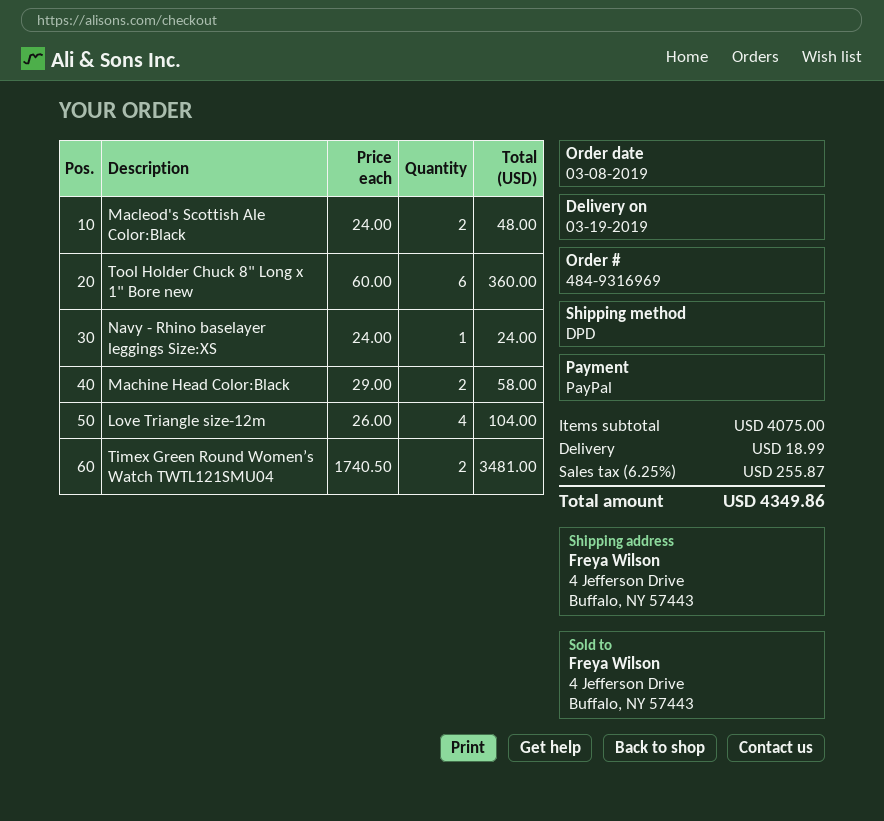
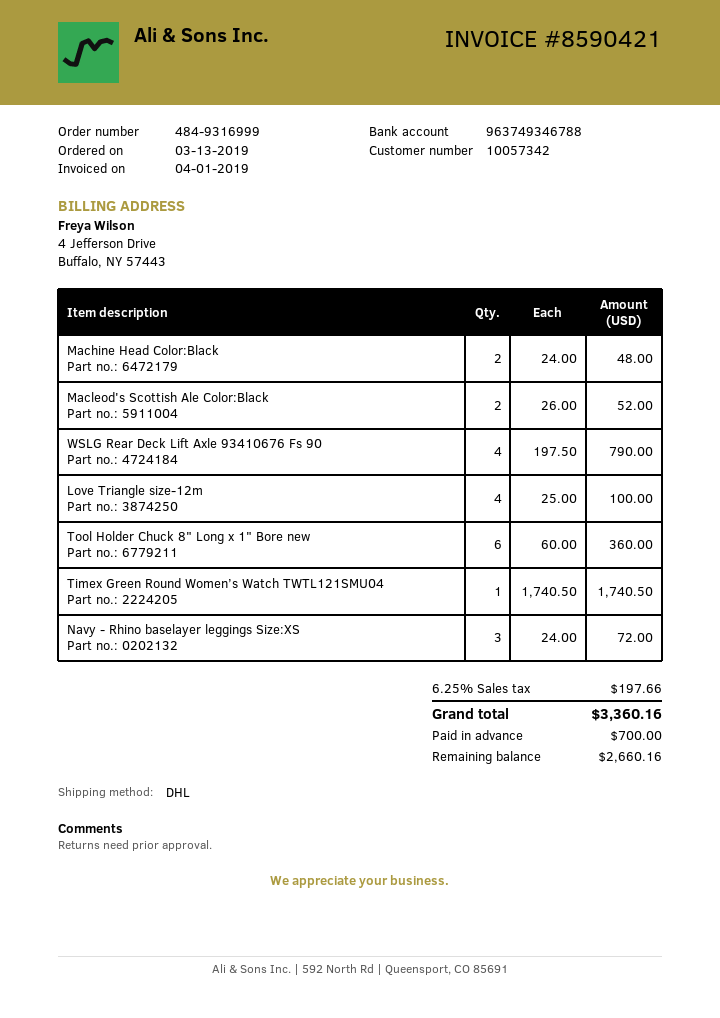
order number: 484-9316969 -> 484-9316999
order date: 2019-03-08 -> 2019-03-13
shipping method: DPD -> DHL
Macleod's Scottish Ale Color:Black: 2 x 24.00 = 48.00 -> 2 x 26.00 = 52.00
Navy - Rhino baselayer leggings Size:XS: 1 x 24.00 = 24.00 -> 3 x 24.00 = 72.00
Machine Head Color:Black: 2 x 29.00 = 58.00 -> 2 x 24.00 = 48.00
Love Triangle size-12m: 4 x 26.00 = 104.00 -> 4 x 25.00 = 100.00
Timex Green Round Women’s Watch TWTL121SMU04: 2 x 1740.50 = 3481.00 -> 1 x 1740.50 = 1740.50
WSLG Rear Deck Lift Axle 93410676 Fs 90: none -> 4 x 197.50 = 790.00
shipping: 18.99 -> none
tax: 6.25% = 255.87 -> 6.25% = 197.66
total: 4349.86 -> 3360.16

